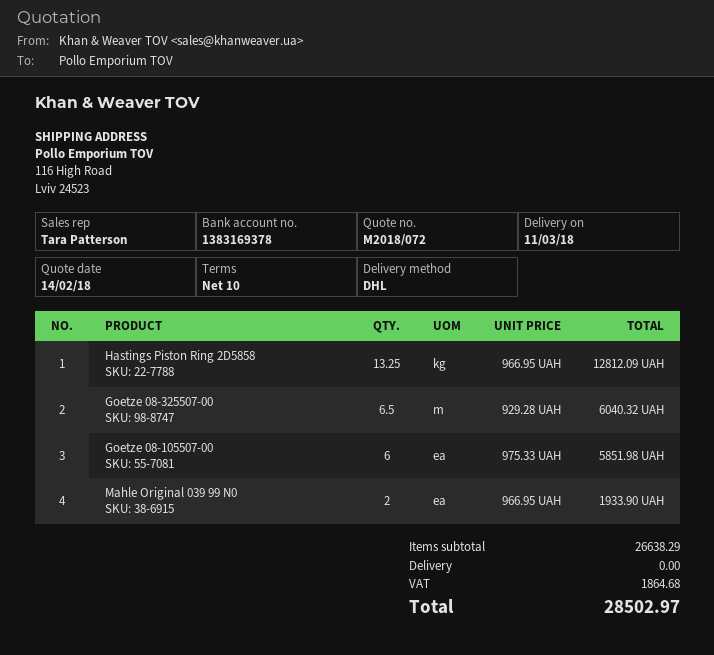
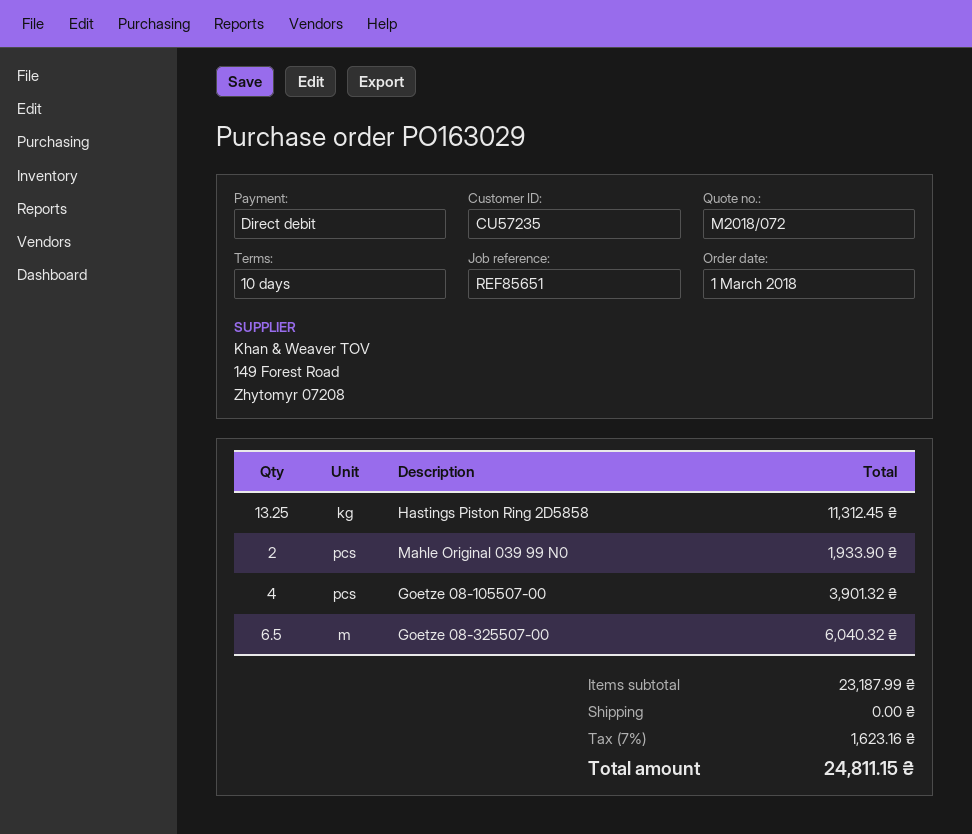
Hastings Piston Ring 2D5858: 13.25 for 12812.09 -> 13.25 for 11312.45
Goetze 08-105507-00: 6 for 5851.98 -> 4 for 3901.32
subtotal: 26638.29 -> 23187.99
tax: 1864.68 -> 1623.16
total: 28502.97 -> 24811.15

